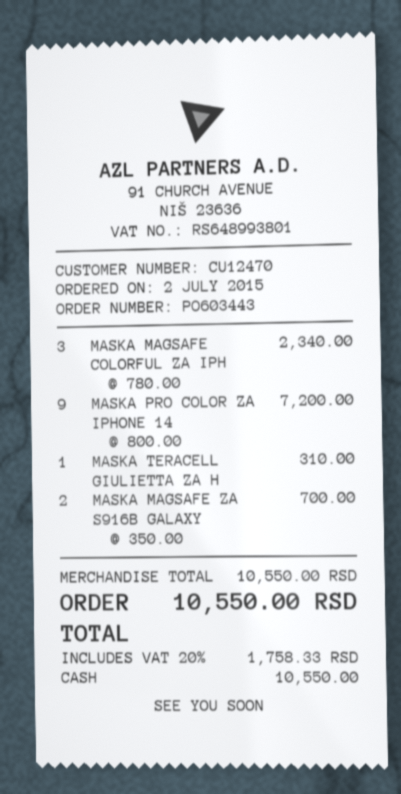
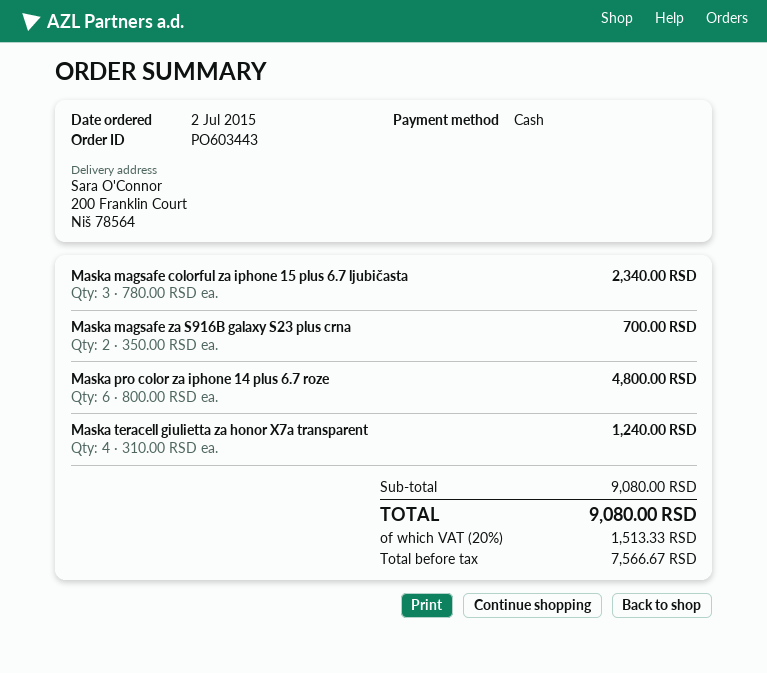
MASKA PRO COLOR ZA IPHONE 14: 9 x 800.00 = 7200.00 -> 6 x 800.00 = 4800.00
MASKA TERACELL GIULIETTA ZA H: 1 x 310.00 = 310.00 -> 4 x 310.00 = 1240.00
subtotal: 10550.00 -> 9080.00
tax: 20% = 1758.33 -> 20% = 1513.33
total: 10550.00 -> 9080.00

